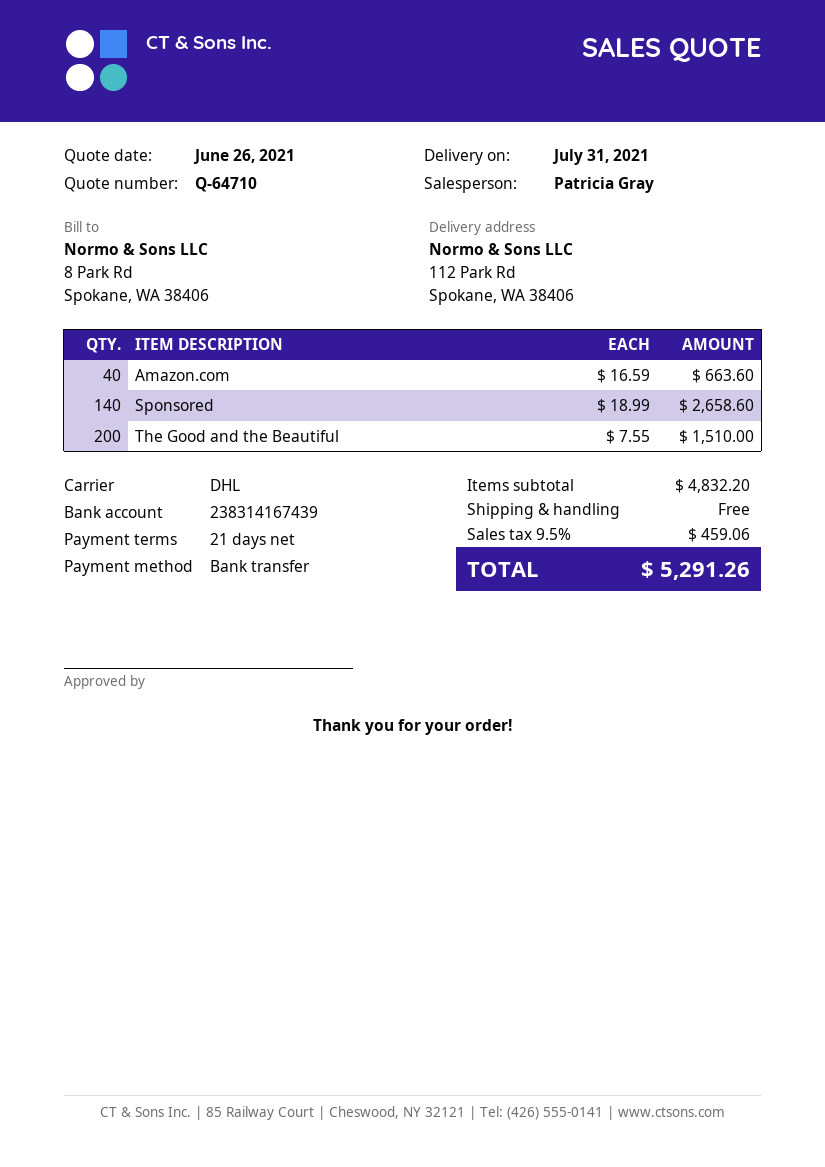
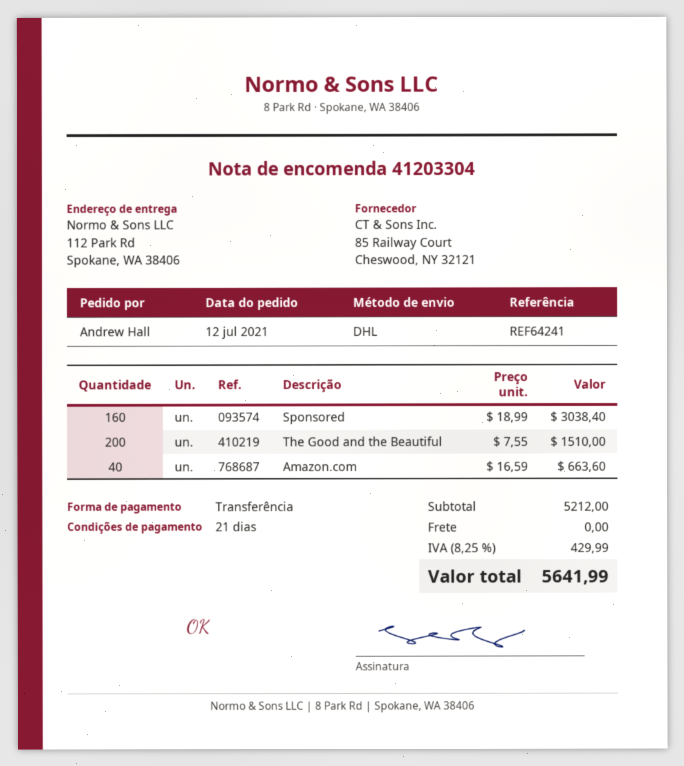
Sponsored: 140 x 18.99 = 2658.60 -> 160 x 18.99 = 3038.40
subtotal: 4832.20 -> 5212.00
tax: 9.5% = 459.06 -> 8.25% = 429.99
total: 5291.26 -> 5641.99

